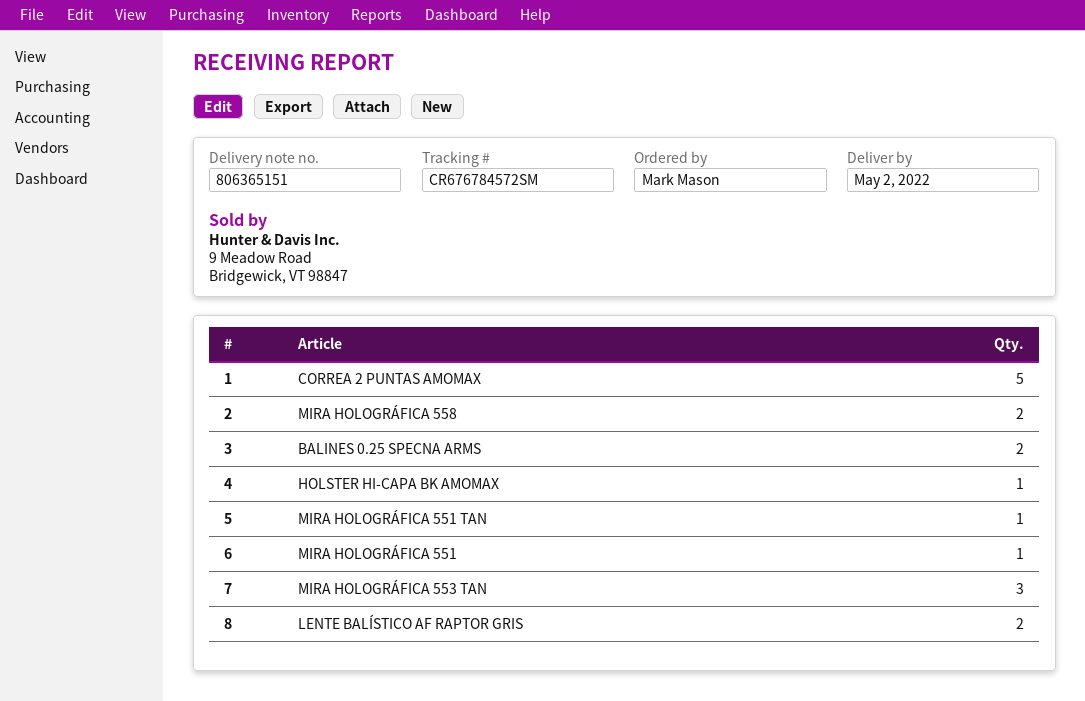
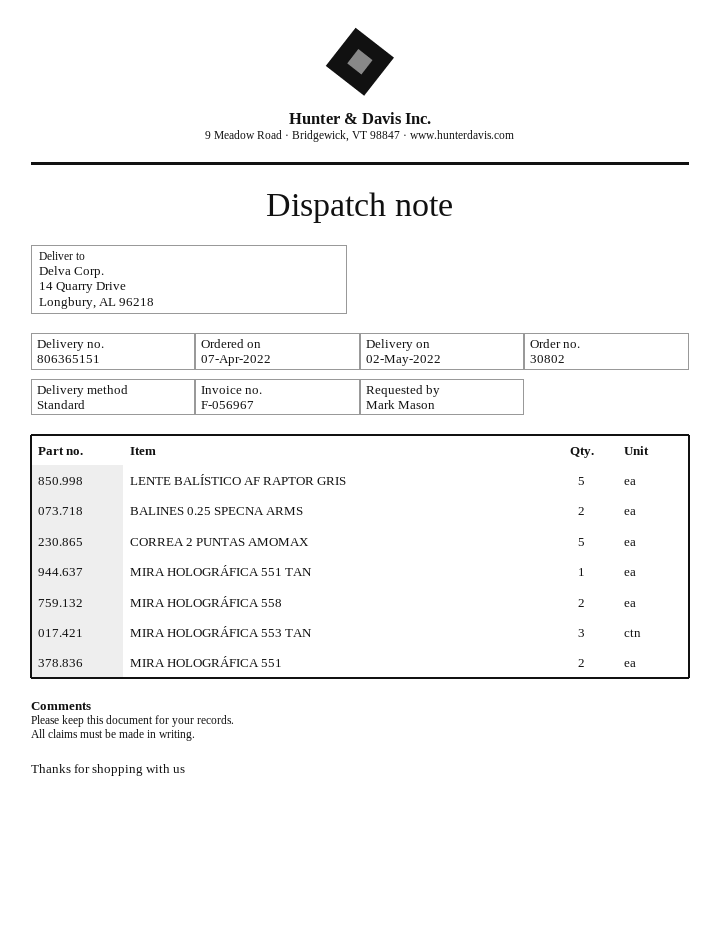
HOLSTER HI-CAPA BK AMOMAX: 1 -> none
MIRA HOLOGRÁFICA 551: 1 -> 2
LENTE BALÍSTICO AF RAPTOR GRIS: 2 -> 5

